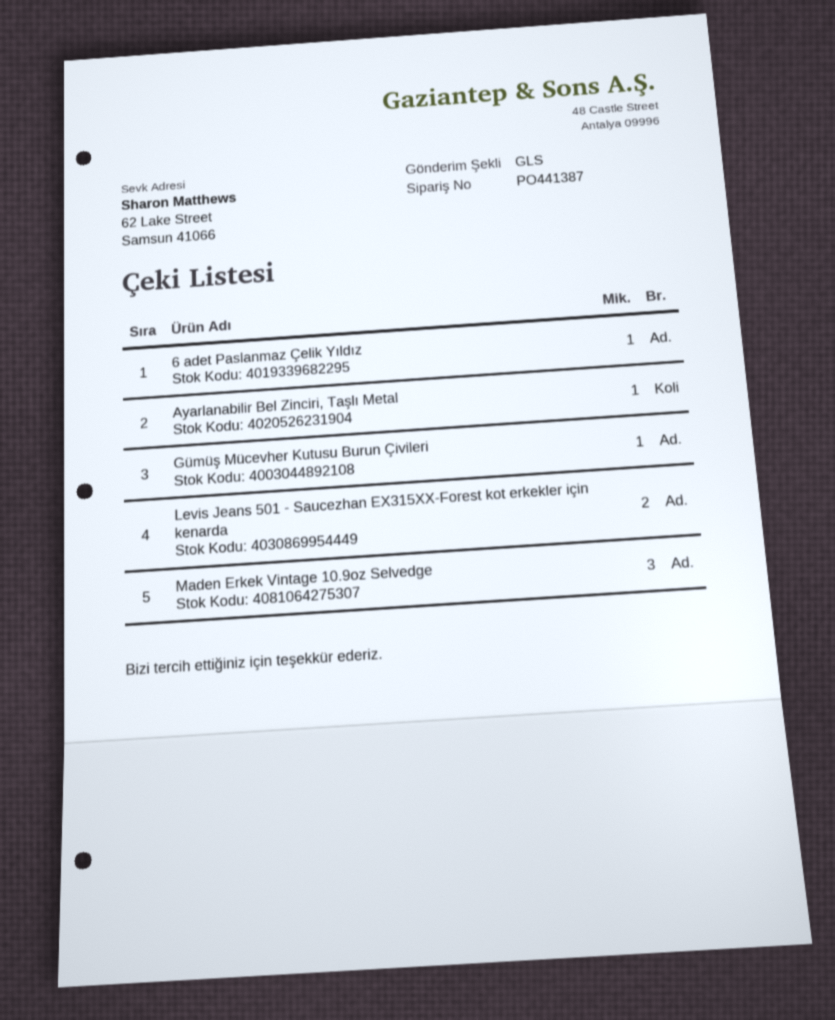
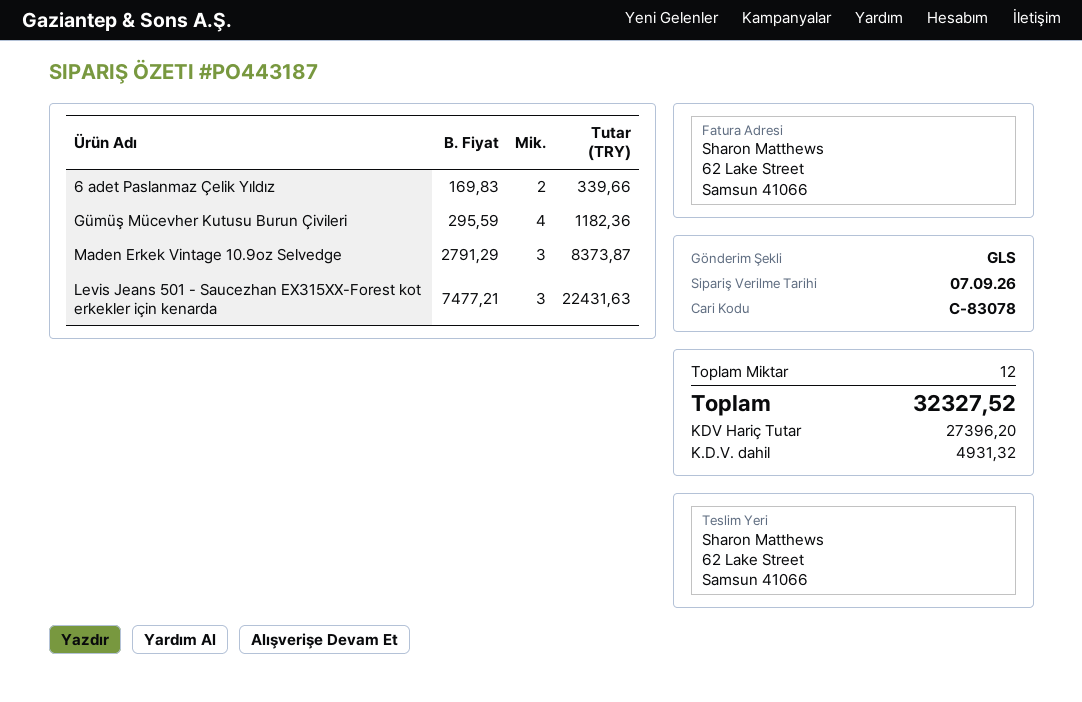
order number: PO441387 -> PO443187
6 adet Paslanmaz Çelik Yıldız: 1 -> 2
Ayarlanabilir Bel Zinciri, Taşlı Metal: 1 -> none
Gümüş Mücevher Kutusu Burun Çivileri: 1 -> 4
Levis Jeans 501 - Saucezhan EX315XX-Forest kot erkekler için kenarda: 2 -> 3

